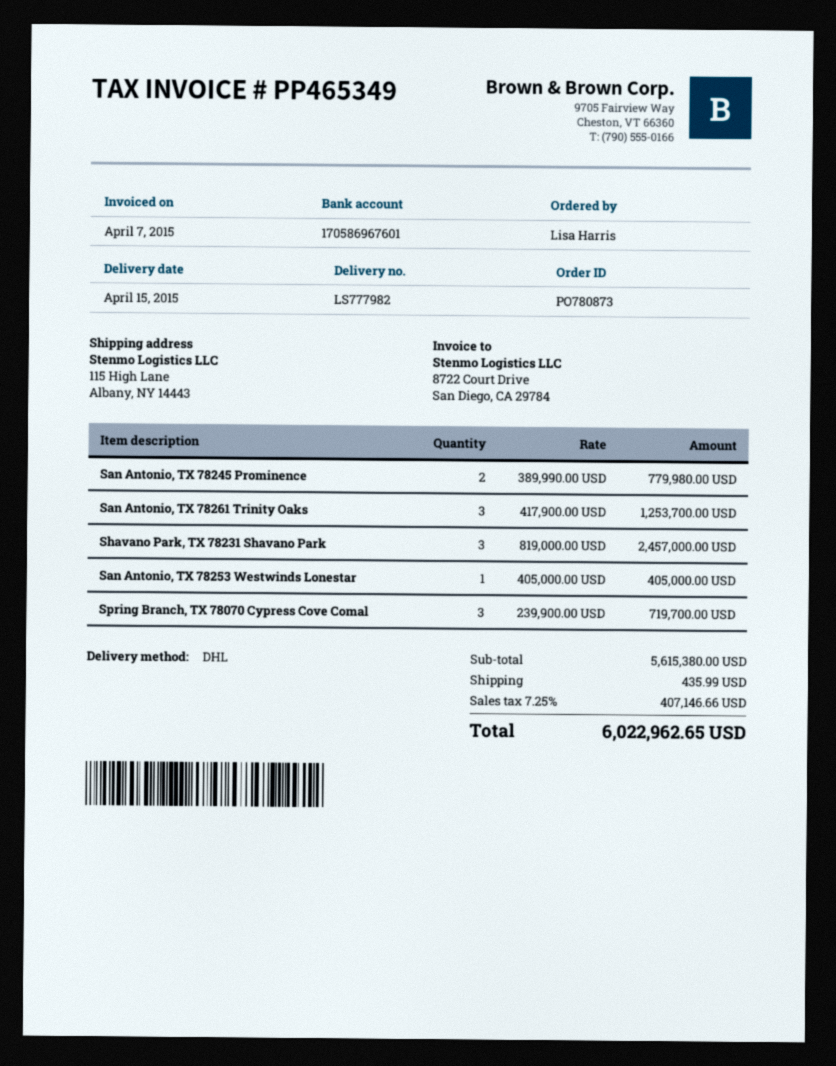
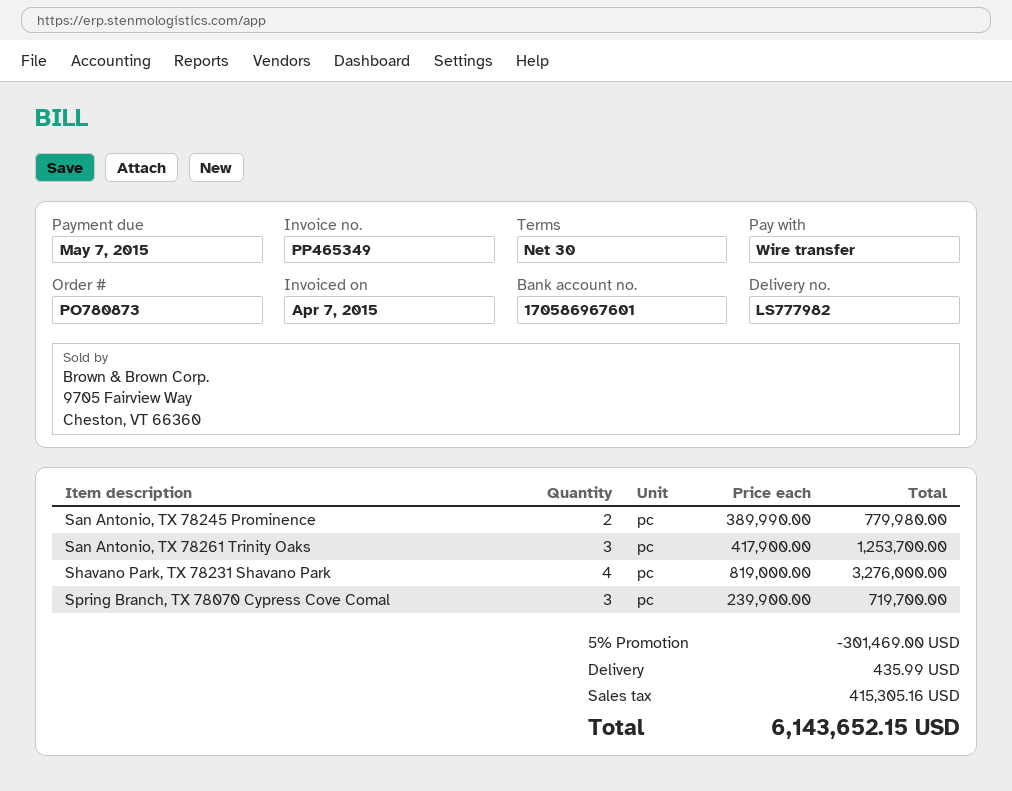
Shavano Park, TX 78231 Shavano Park: 3 x 819000.00 = 2457000.00 -> 4 x 819000.00 = 3276000.00
San Antonio, TX 78253 Westwinds Lonestar: 1 x 405000.00 = 405000.00 -> none
discount: none -> 5% = 301469.00
tax: 407146.66 -> 415305.16
total: 6022962.65 -> 6143652.15

